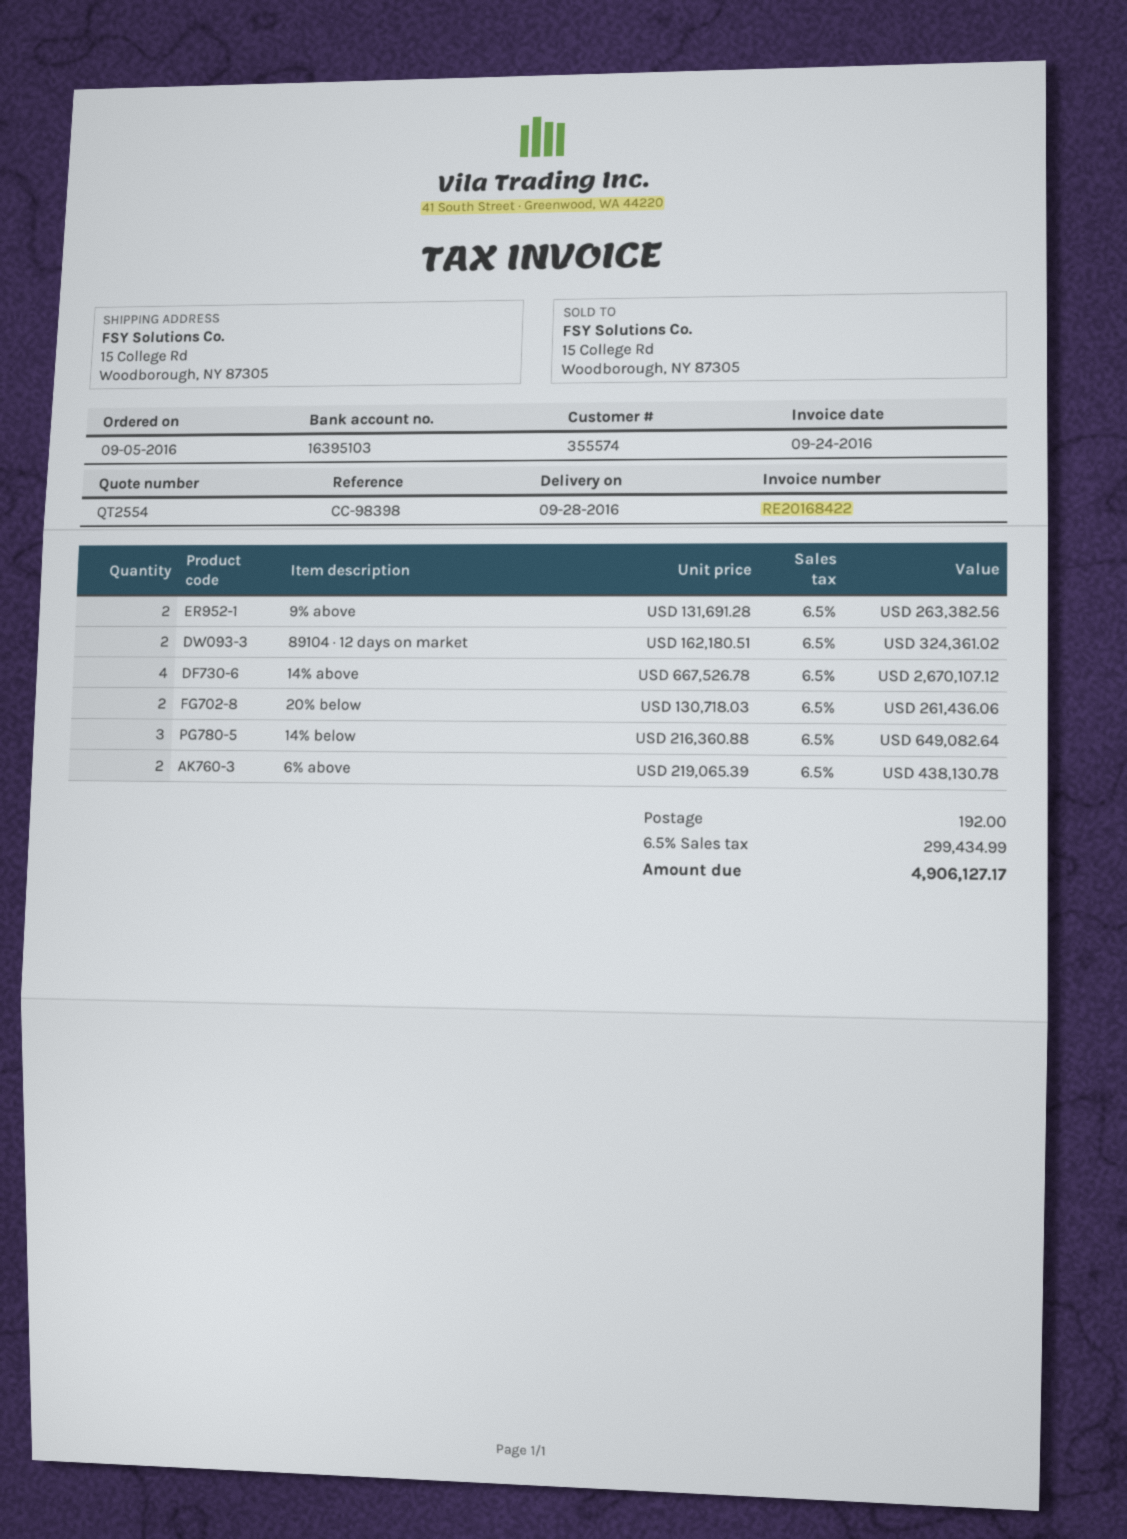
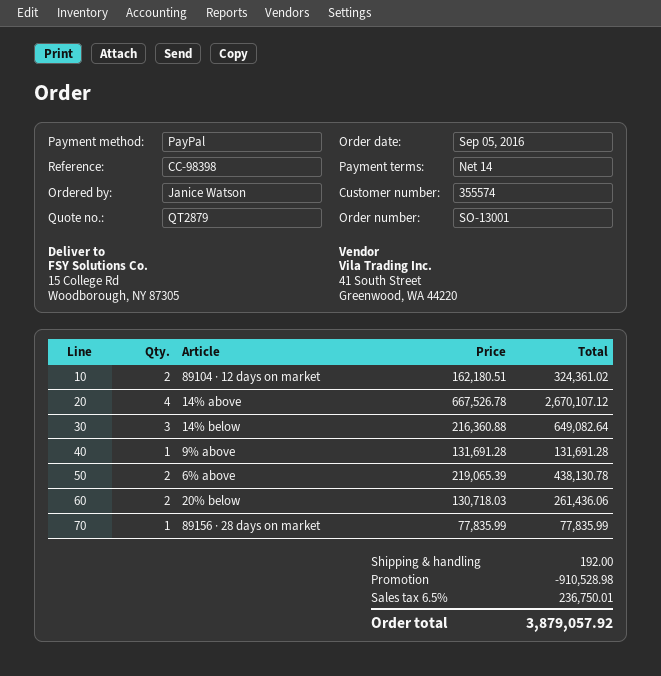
quote number: QT2554 -> QT2879
9% above: 2 x 131691.28 = 263382.56 -> 1 x 131691.28 = 131691.28
89156 · 28 days on market: none -> 1 x 77835.99 = 77835.99
discount: none -> 910528.98
tax: 6.5% = 299434.99 -> 6.5% = 236750.01
total: 4906127.17 -> 3879057.92

